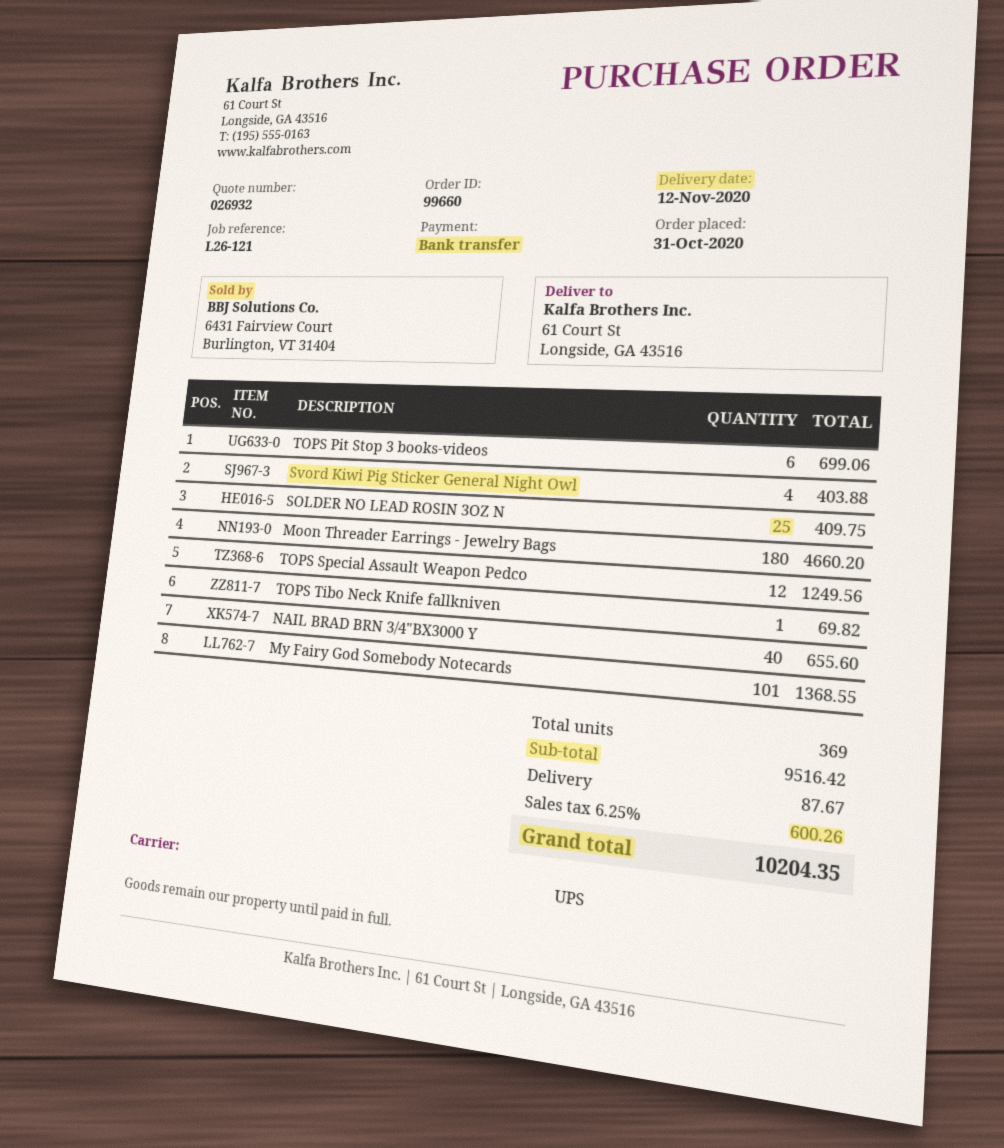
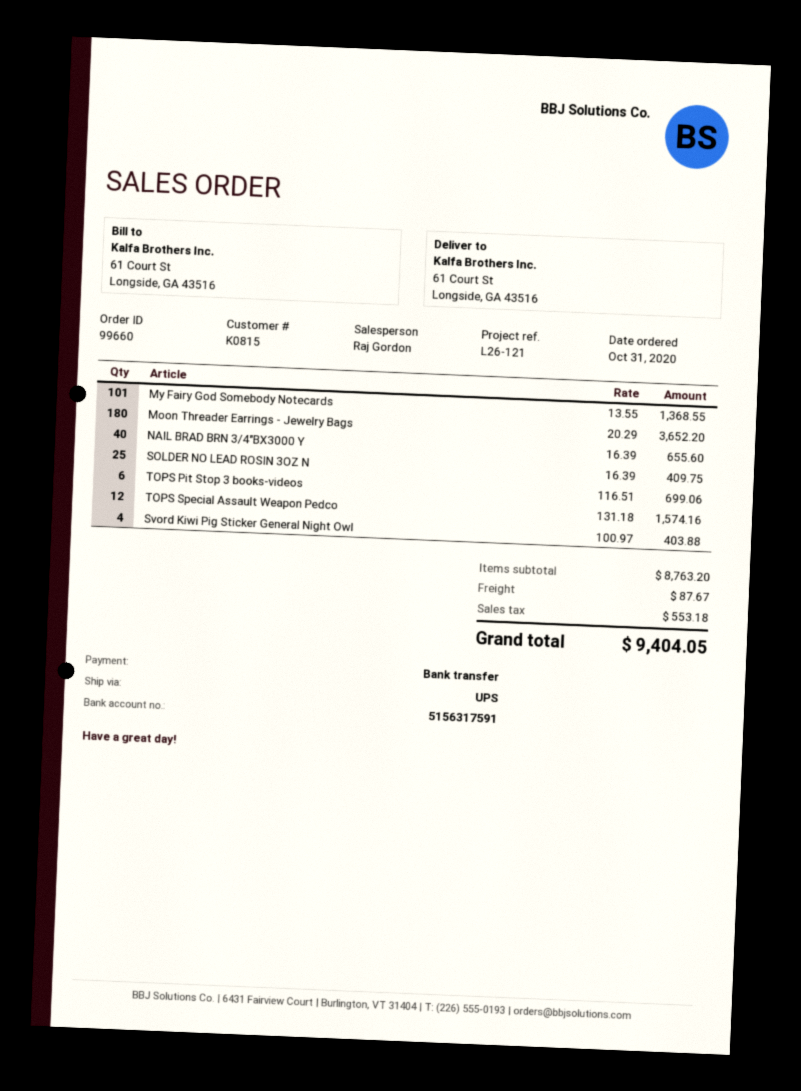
Moon Threader Earrings - Jewelry Bags: 180 for 4660.20 -> 180 for 3652.20
TOPS Special Assault Weapon Pedco: 12 for 1249.56 -> 12 for 1574.16
TOPS Tibo Neck Knife fallkniven: 1 for 69.82 -> none
subtotal: 9516.42 -> 8763.20
tax: 600.26 -> 553.18
total: 10204.35 -> 9404.05

